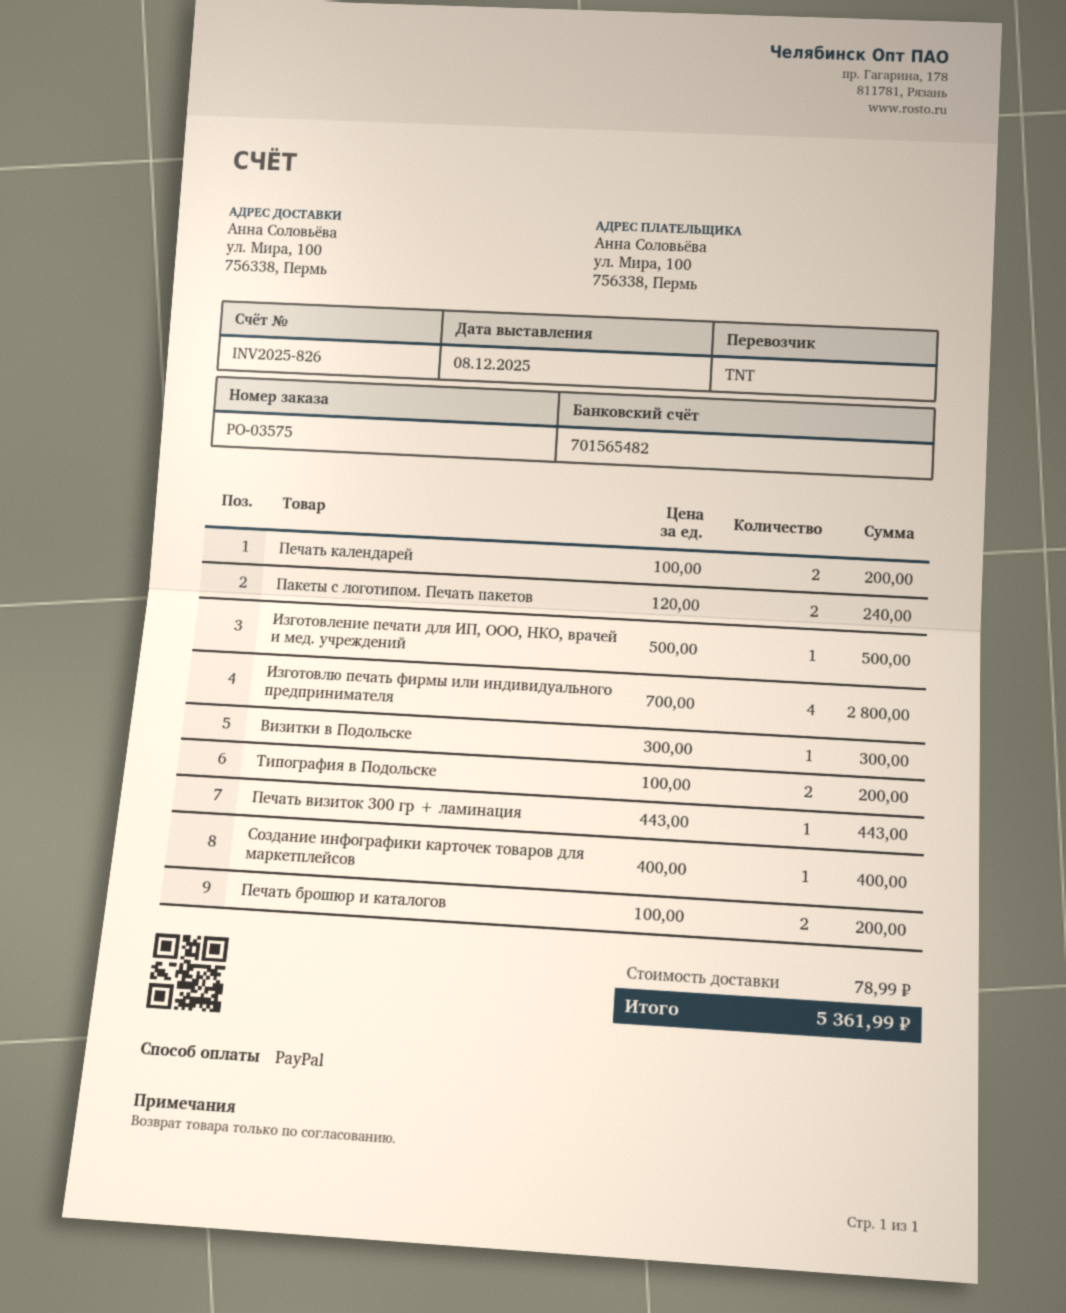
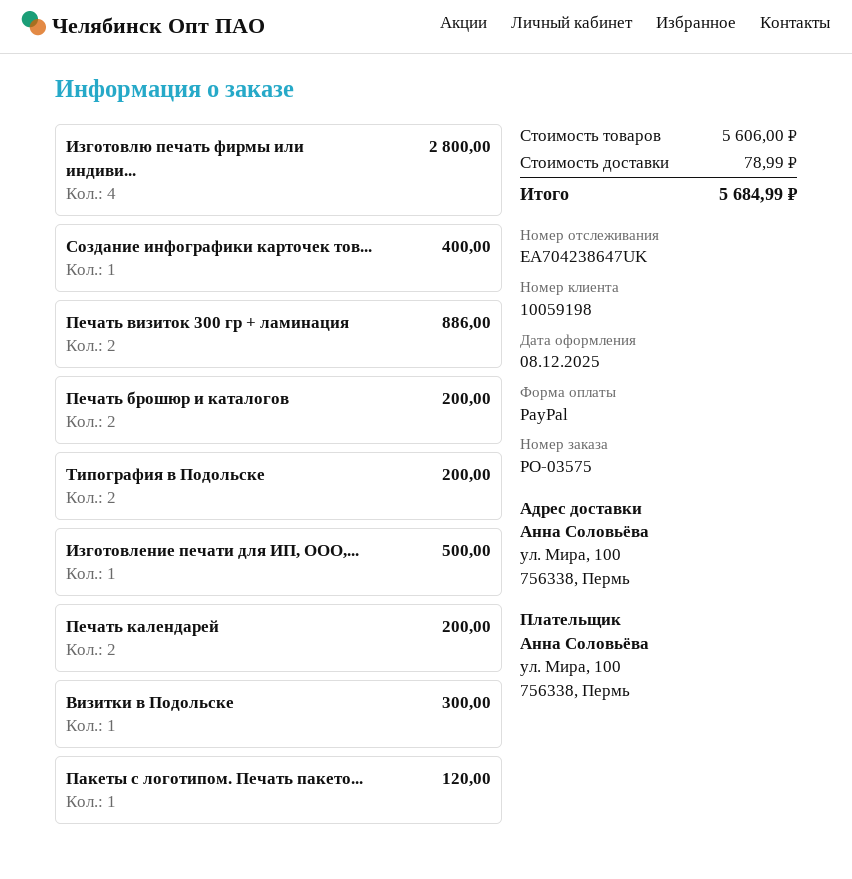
Пакеты с логотипом. Печать пакетов: 2 for 240.00 -> 1 for 120.00
Печать визиток 300 гр + ламинация: 1 for 443.00 -> 2 for 886.00
total: 5361.99 -> 5684.99

